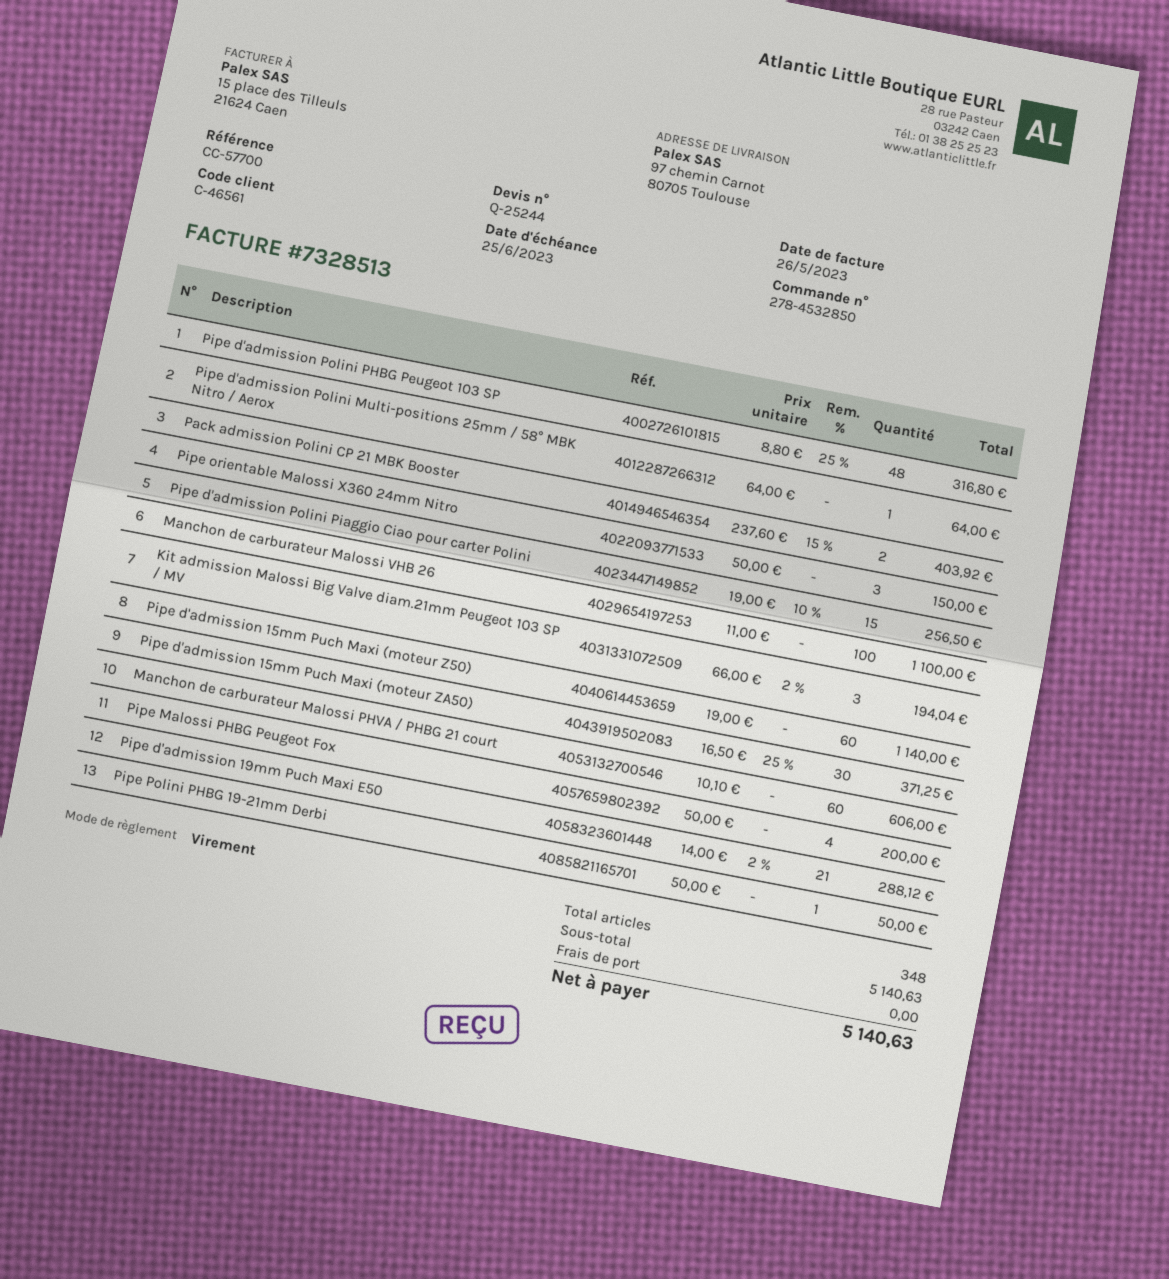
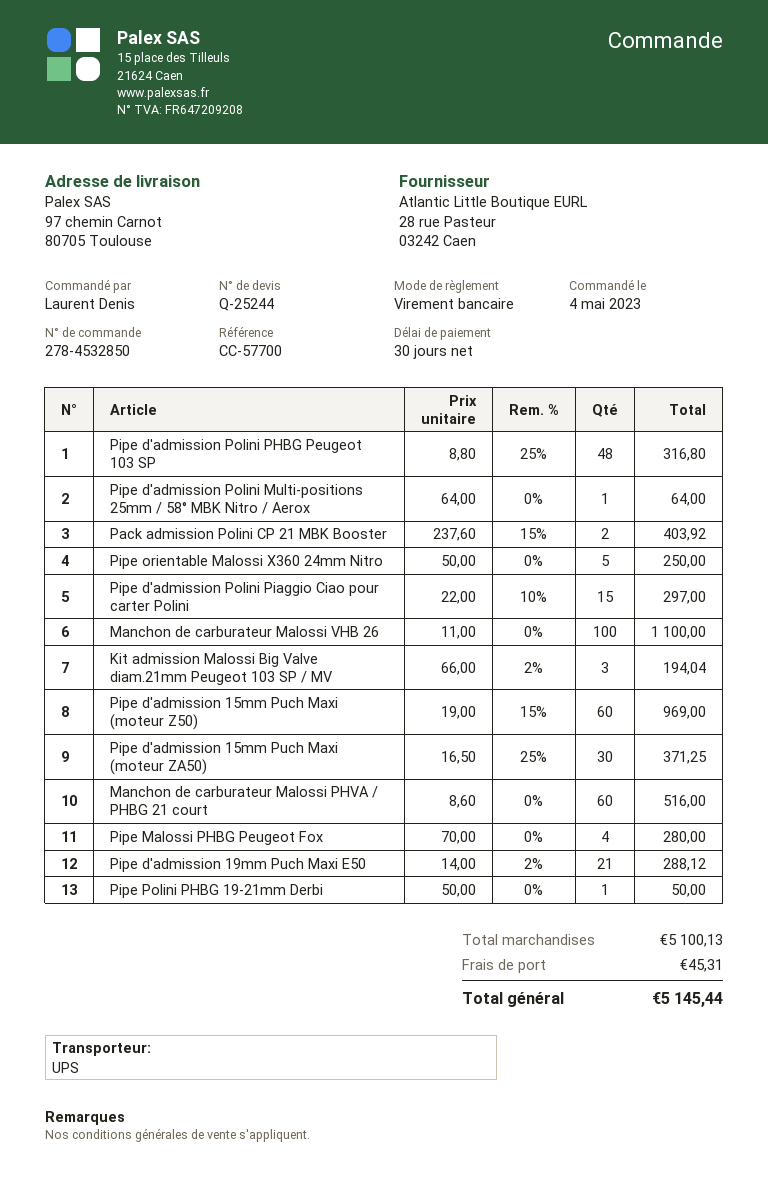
Pipe orientable Malossi X360 24mm Nitro: 3 x 50.00 = 150.00 -> 5 x 50.00 = 250.00
Pipe d'admission Polini Piaggio Ciao pour carter Polini: 15 x 19.00 - 10% = 256.50 -> 15 x 22.00 - 10% = 297.00
Pipe d'admission 15mm Puch Maxi (moteur Z50): 60 x 19.00 = 1140.00 -> 60 x 19.00 - 15% = 969.00
Manchon de carburateur Malossi PHVA / PHBG 21 court: 60 x 10.10 = 606.00 -> 60 x 8.60 = 516.00
Pipe Malossi PHBG Peugeot Fox: 4 x 50.00 = 200.00 -> 4 x 70.00 = 280.00
subtotal: 5140.63 -> 5100.13
shipping: 0.00 -> 45.31
total: 5140.63 -> 5145.44

